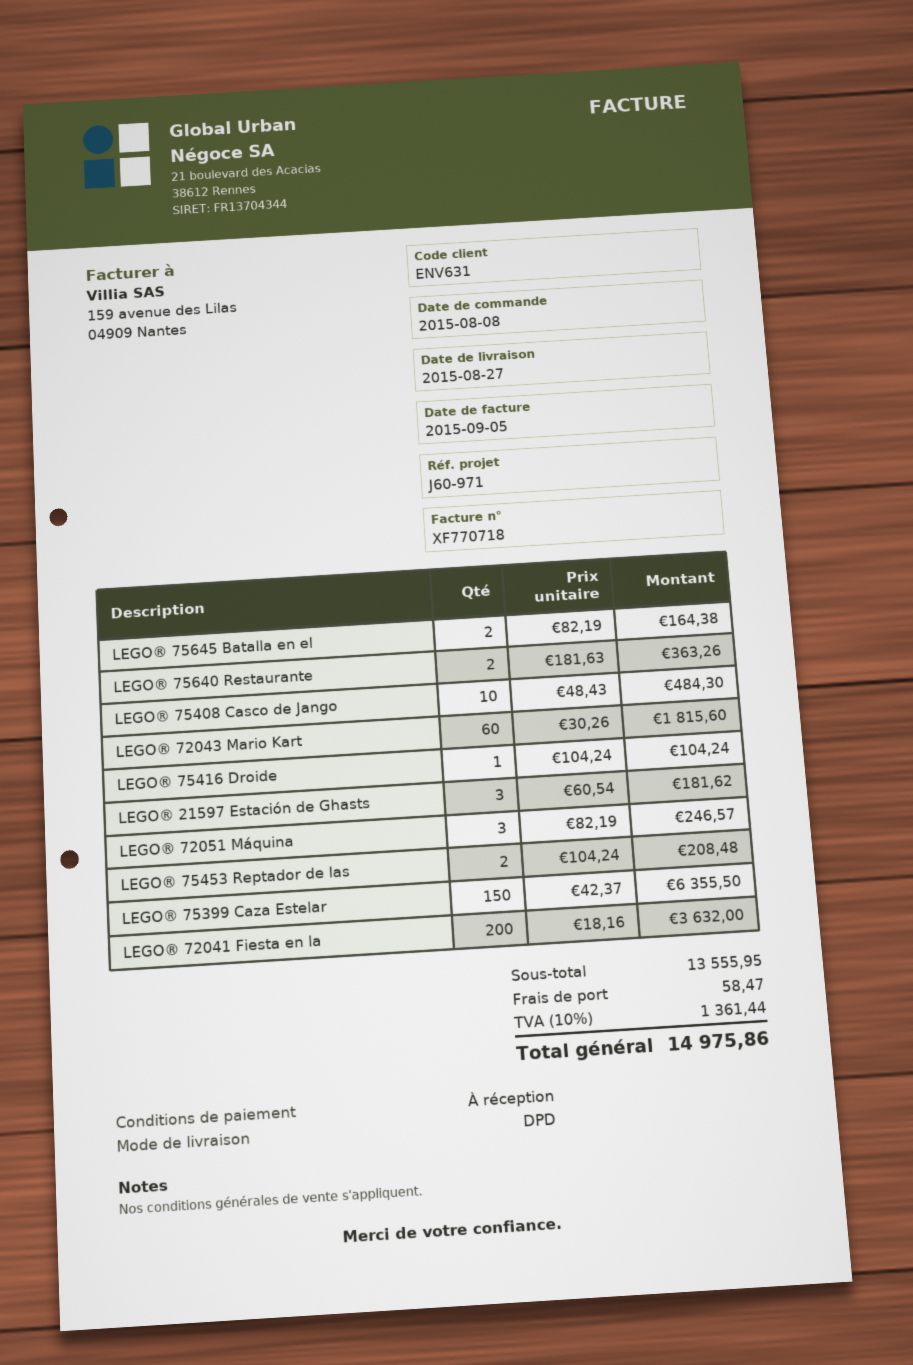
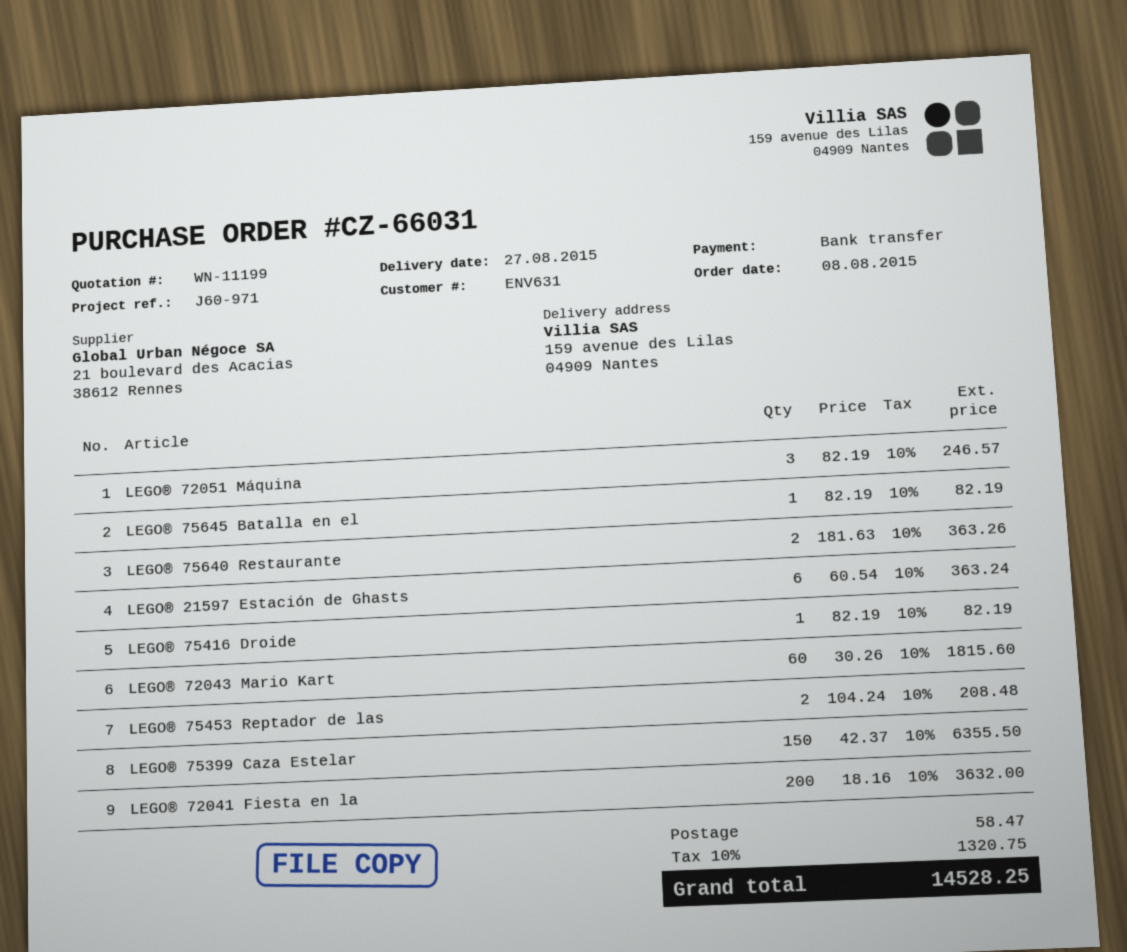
LEGO® 75645 Batalla en el: 2 x 82.19 = 164.38 -> 1 x 82.19 = 82.19
LEGO® 75408 Casco de Jango: 10 x 48.43 = 484.30 -> none
LEGO® 75416 Droide: 1 x 104.24 = 104.24 -> 1 x 82.19 = 82.19
LEGO® 21597 Estación de Ghasts: 3 x 60.54 = 181.62 -> 6 x 60.54 = 363.24
tax: 10% = 1361.44 -> 10% = 1320.75
total: 14975.86 -> 14528.25

